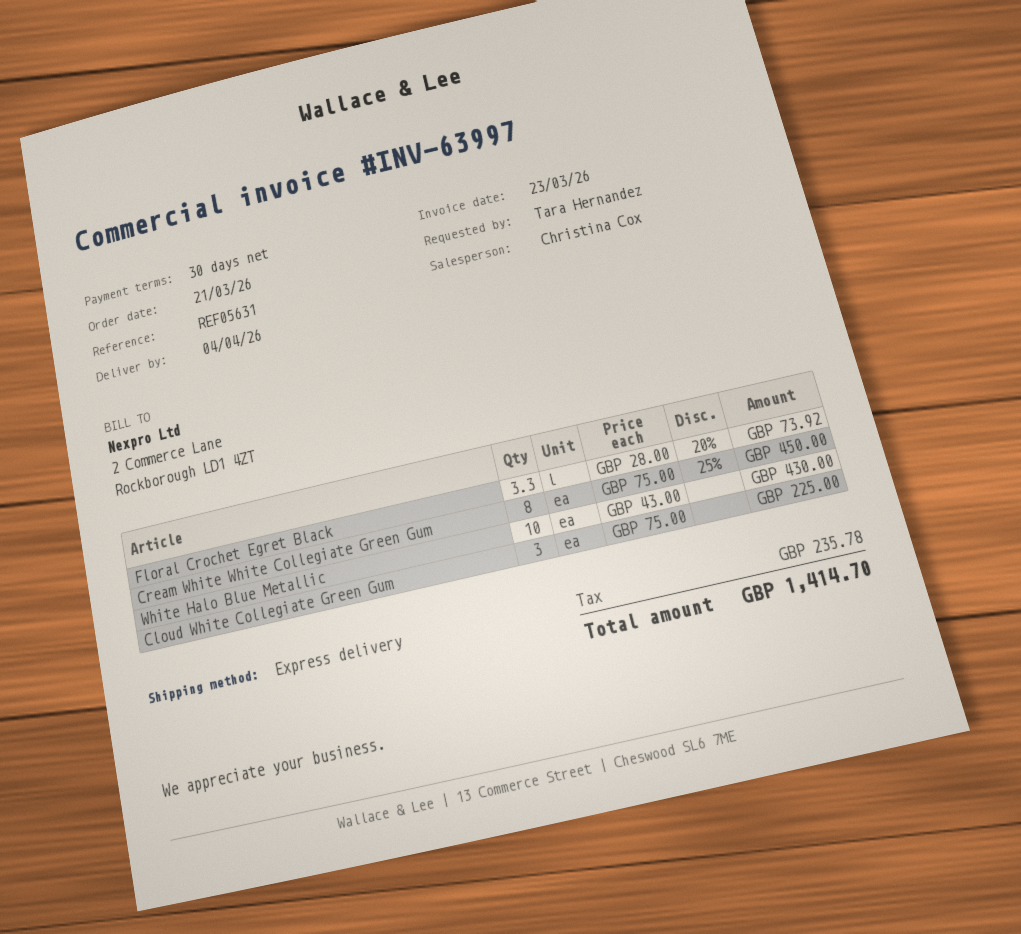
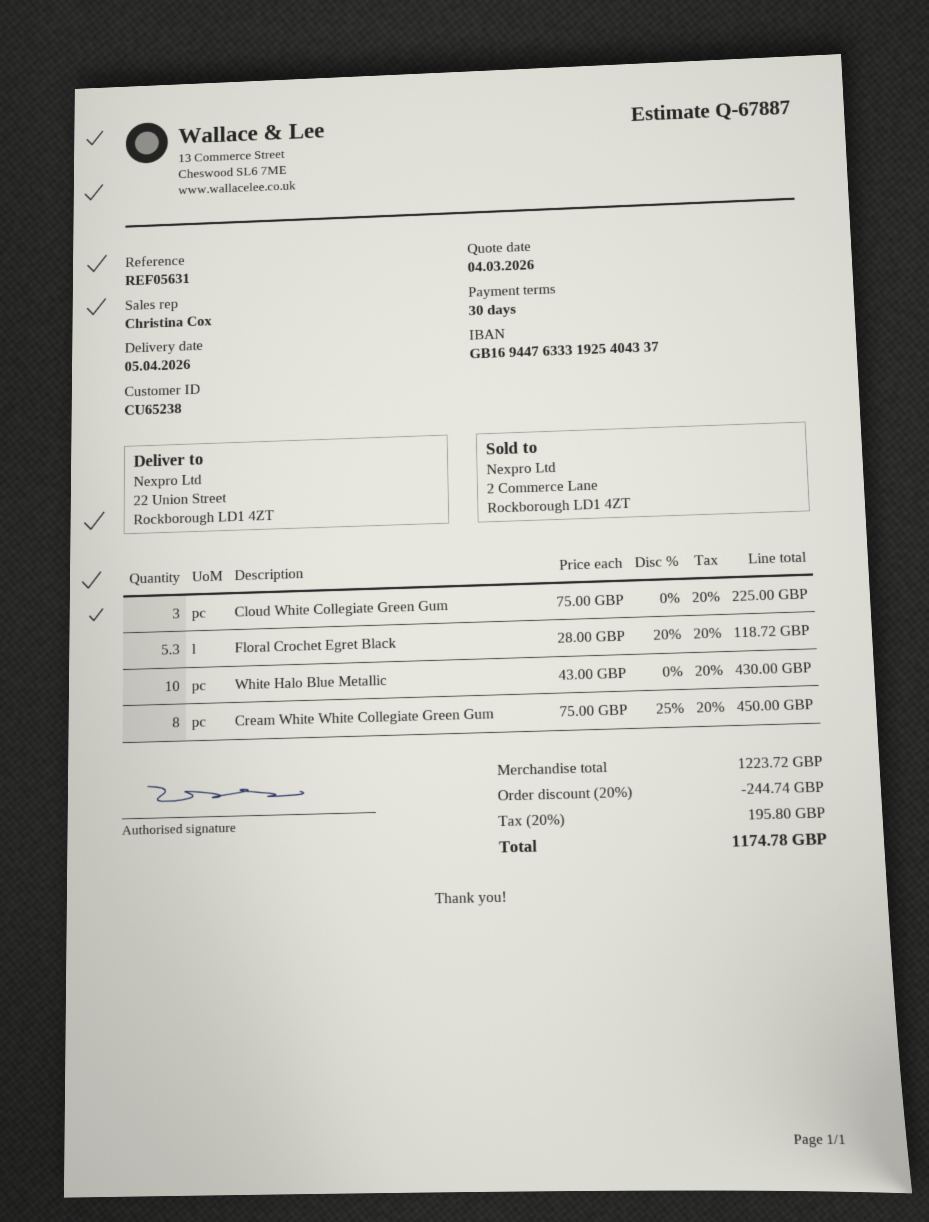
delivery date: 2026-04-04 -> 2026-04-05
Floral Crochet Egret Black: 3.3 x 28.00 - 20% = 73.92 -> 5.3 x 28.00 - 20% = 118.72
discount: none -> 20% = 244.74
tax: 235.78 -> 195.80
total: 1414.70 -> 1174.78

